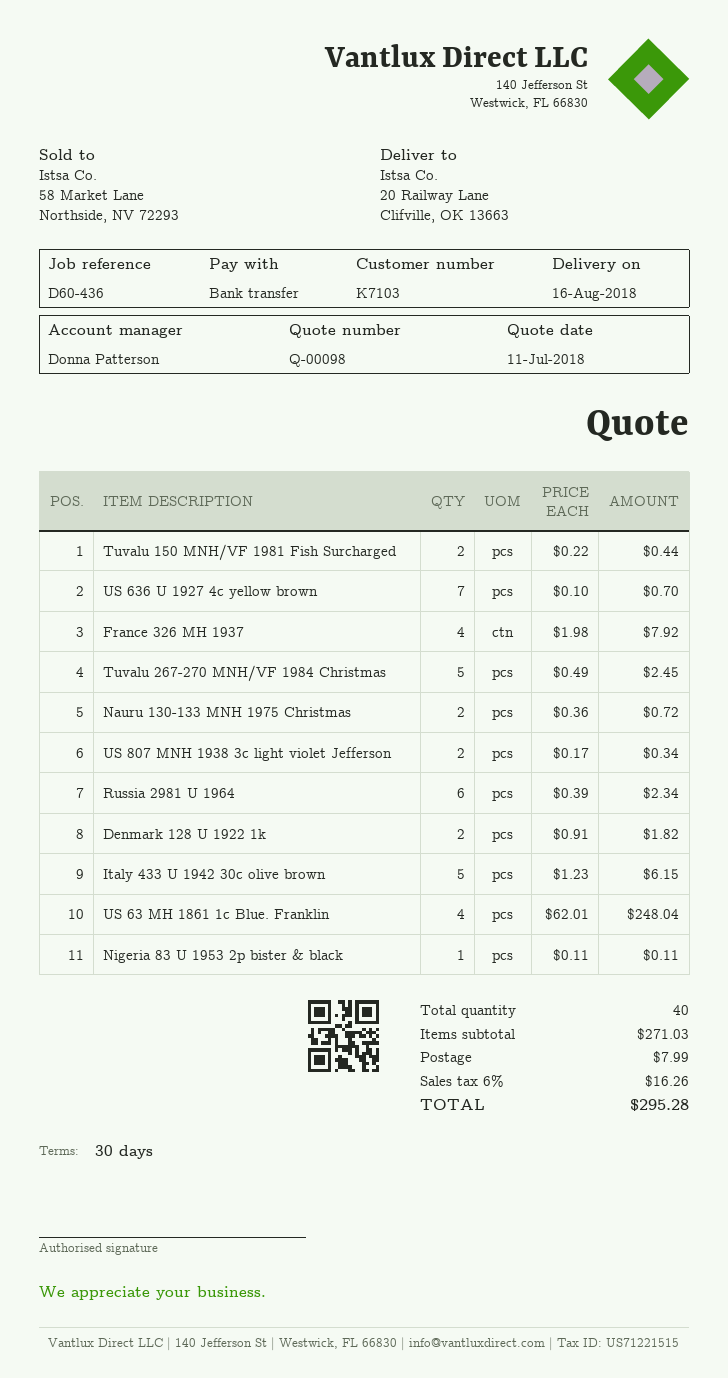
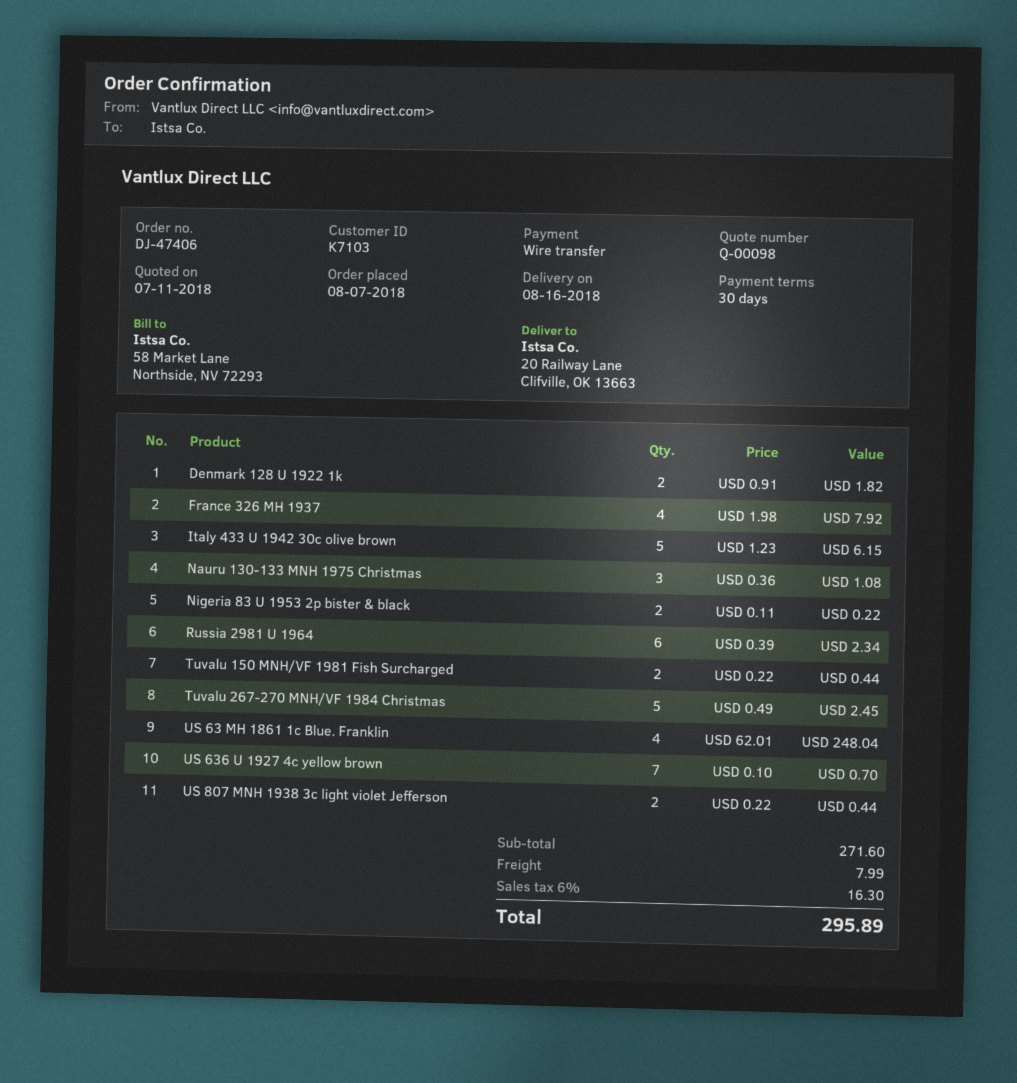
Nauru 130-133 MNH 1975 Christmas: 2 x 0.36 = 0.72 -> 3 x 0.36 = 1.08
US 807 MNH 1938 3c light violet Jefferson: 2 x 0.17 = 0.34 -> 2 x 0.22 = 0.44
Nigeria 83 U 1953 2p bister & black: 1 x 0.11 = 0.11 -> 2 x 0.11 = 0.22
subtotal: 271.03 -> 271.60
tax: 6% = 16.26 -> 6% = 16.30
total: 295.28 -> 295.89

